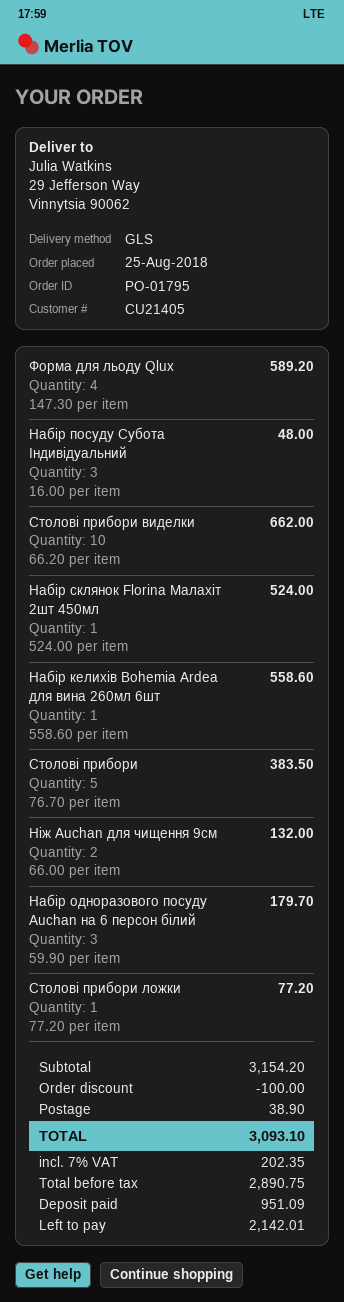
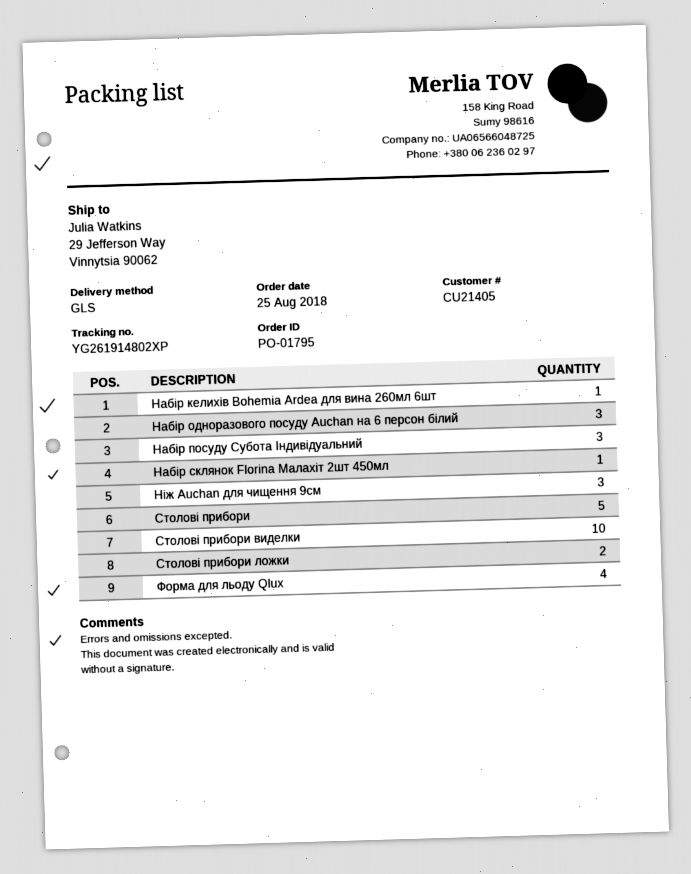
Ніж Auchan для чищення 9см: 2 -> 3
Столові прибори ложки: 1 -> 2

